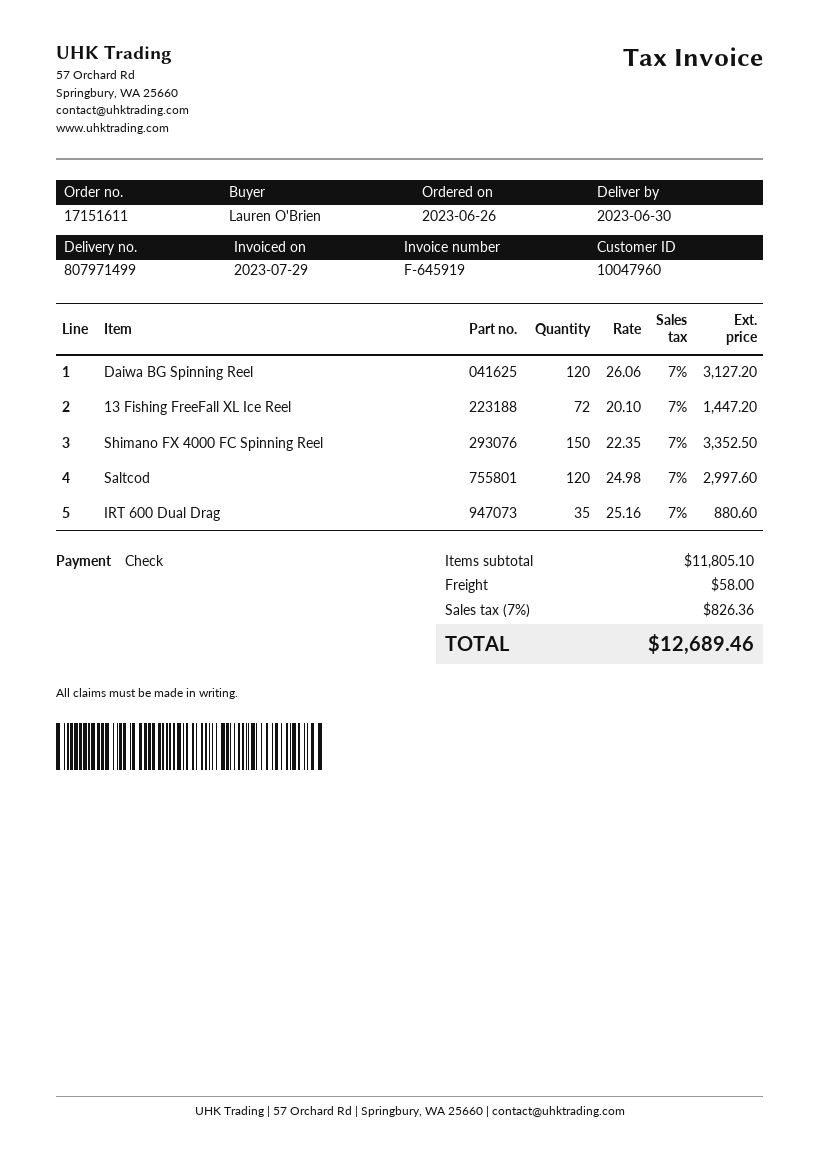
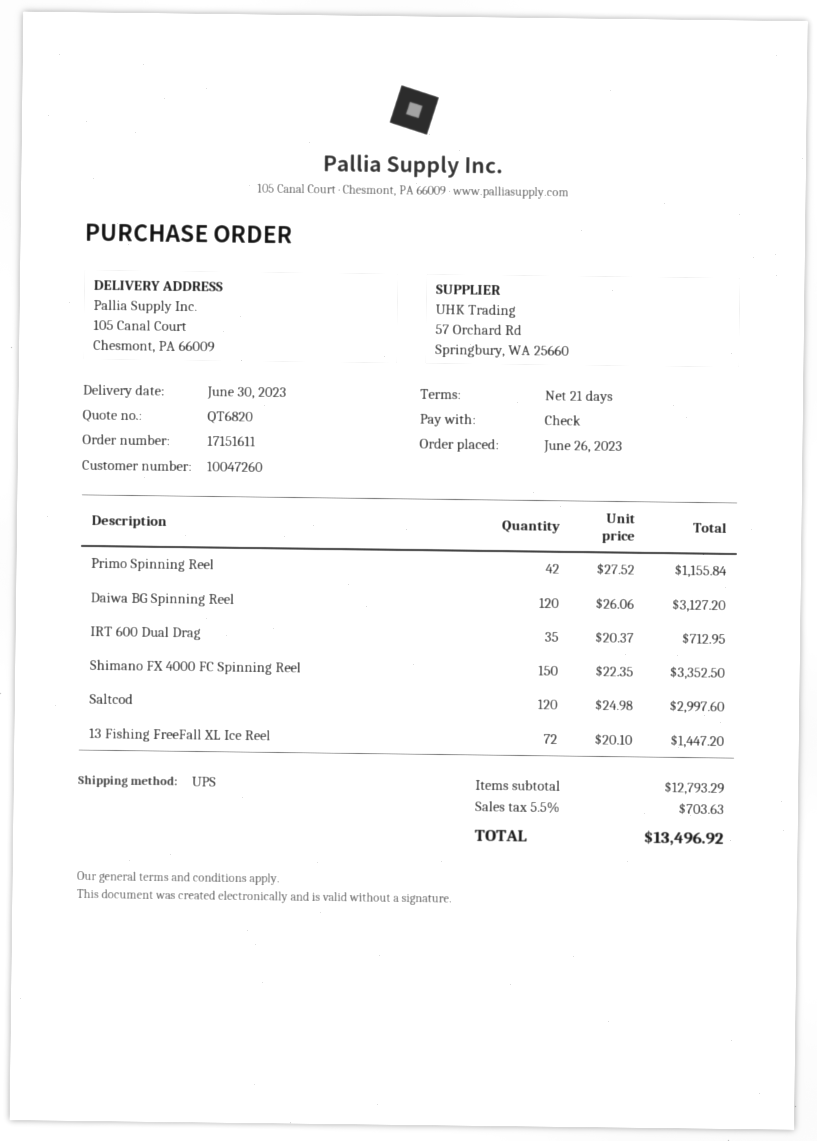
customer number: 10047960 -> 10047260
IRT 600 Dual Drag: 35 x 25.16 = 880.60 -> 35 x 20.37 = 712.95
Primo Spinning Reel: none -> 42 x 27.52 = 1155.84
subtotal: 11805.10 -> 12793.29
shipping: 58.00 -> none
tax: 7% = 826.36 -> 5.5% = 703.63
total: 12689.46 -> 13496.92

